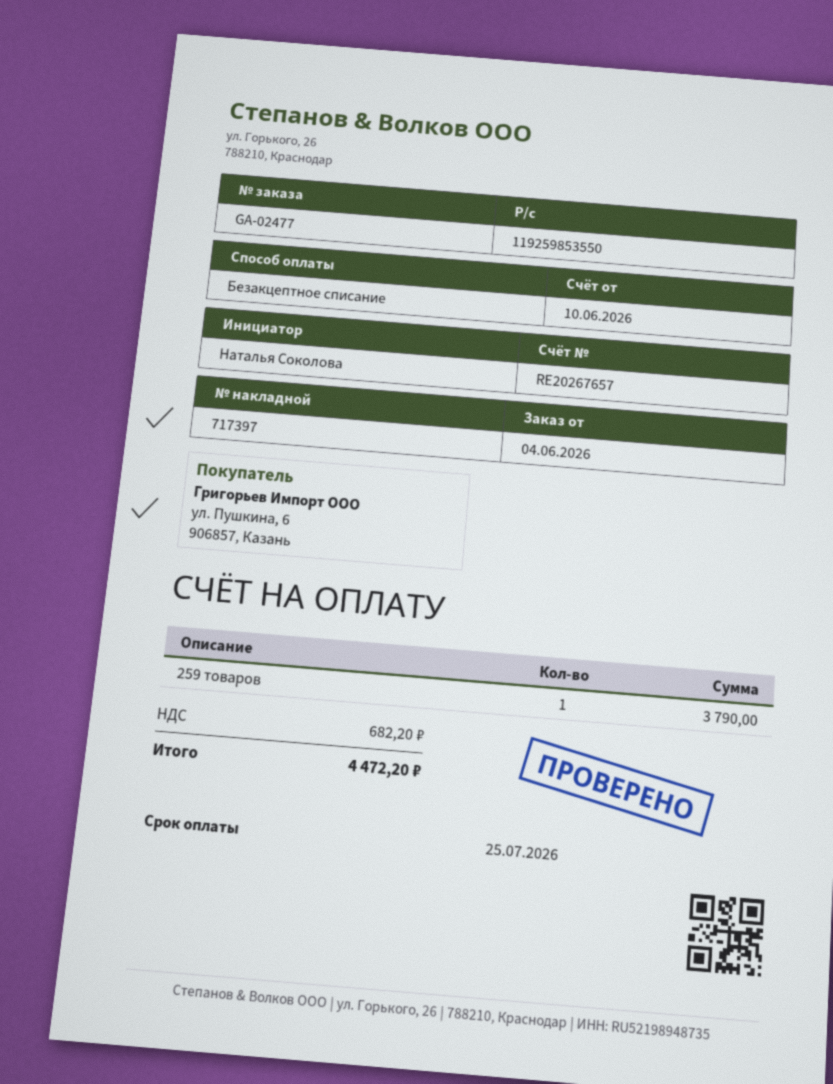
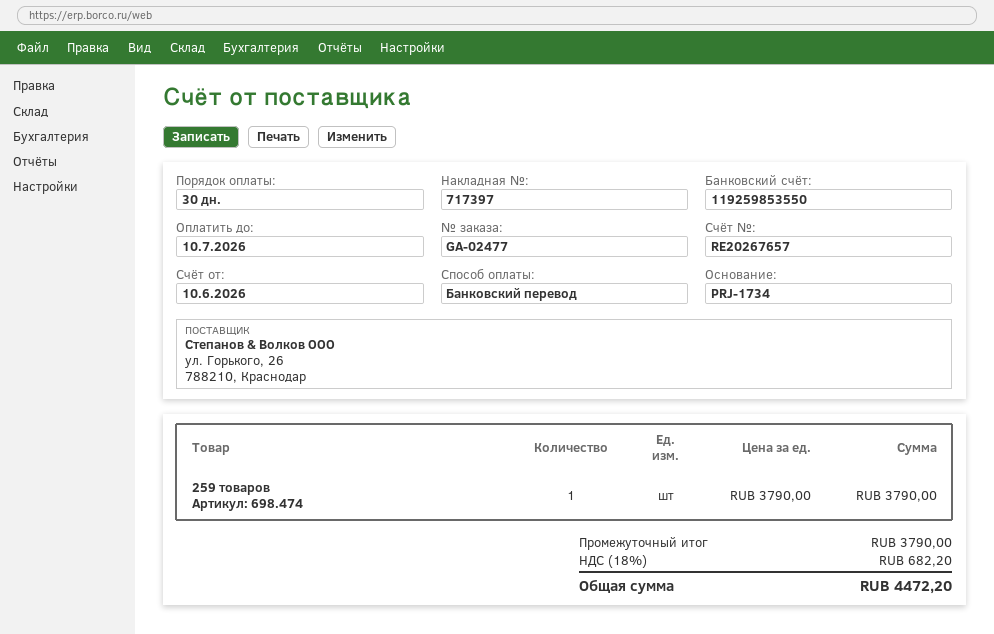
due date: 2026-07-25 -> 2026-07-10
payment method: direct debit -> bank transfer

